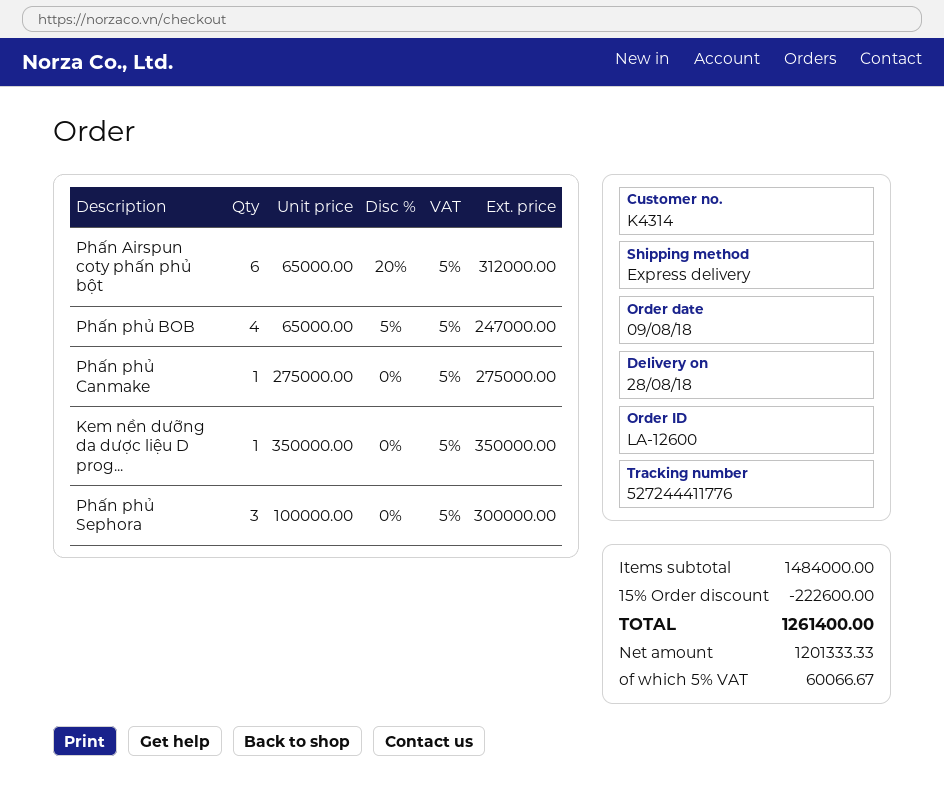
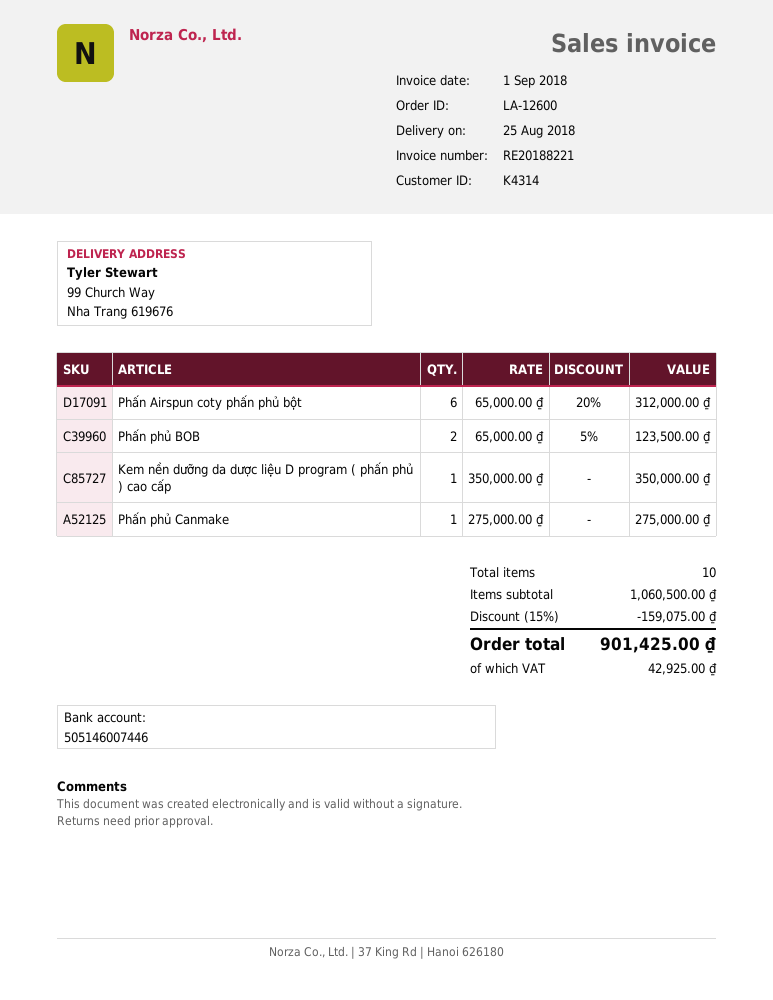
delivery date: 2018-08-28 -> 2018-08-25
Phấn phủ BOB: 4 x 65000.00 - 5% = 247000.00 -> 2 x 65000.00 - 5% = 123500.00
Phấn phủ Sephora: 3 x 100000.00 = 300000.00 -> none
subtotal: 1484000.00 -> 1060500.00
discount: 15% = 222600.00 -> 15% = 159075.00
tax: 60066.67 -> 42925.00
total: 1261400.00 -> 901425.00

